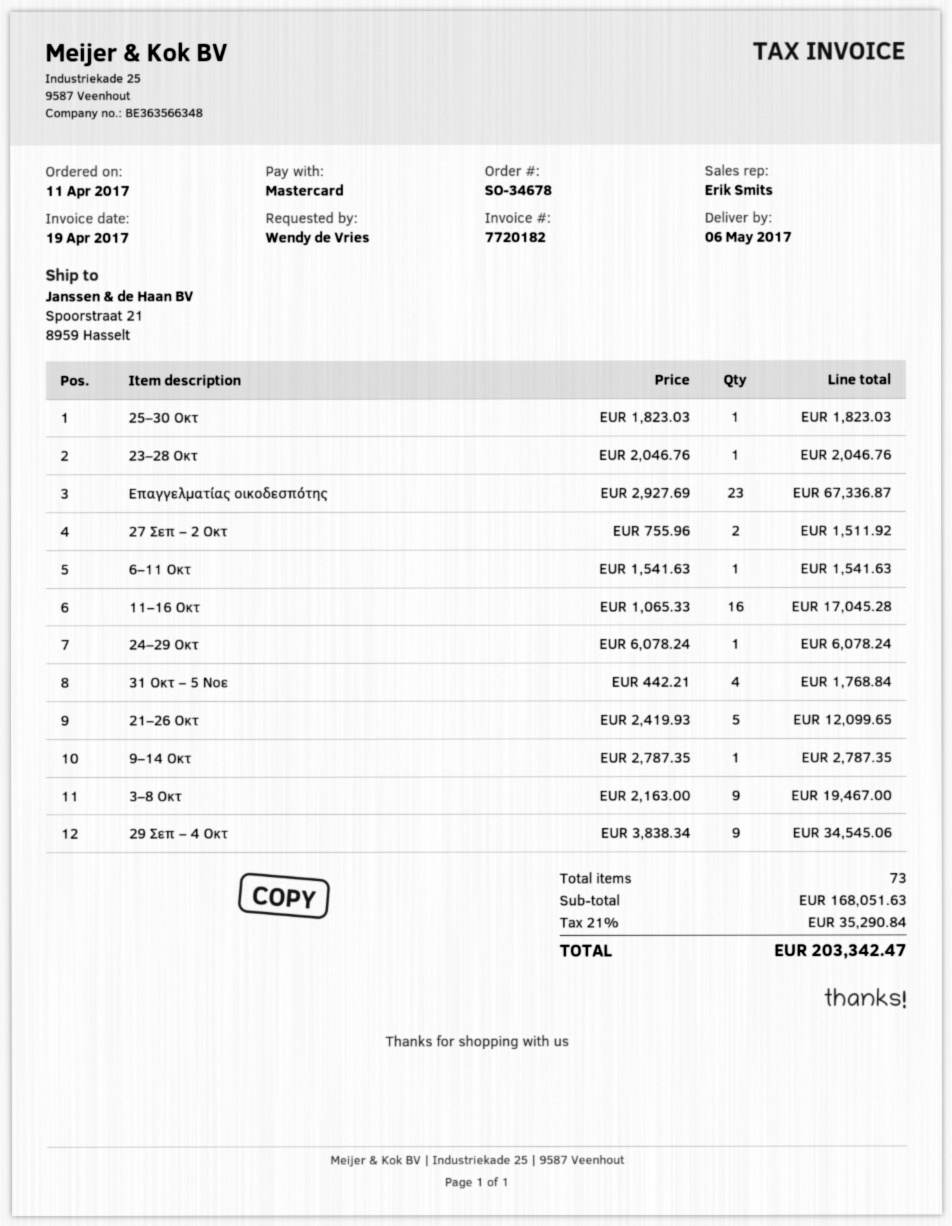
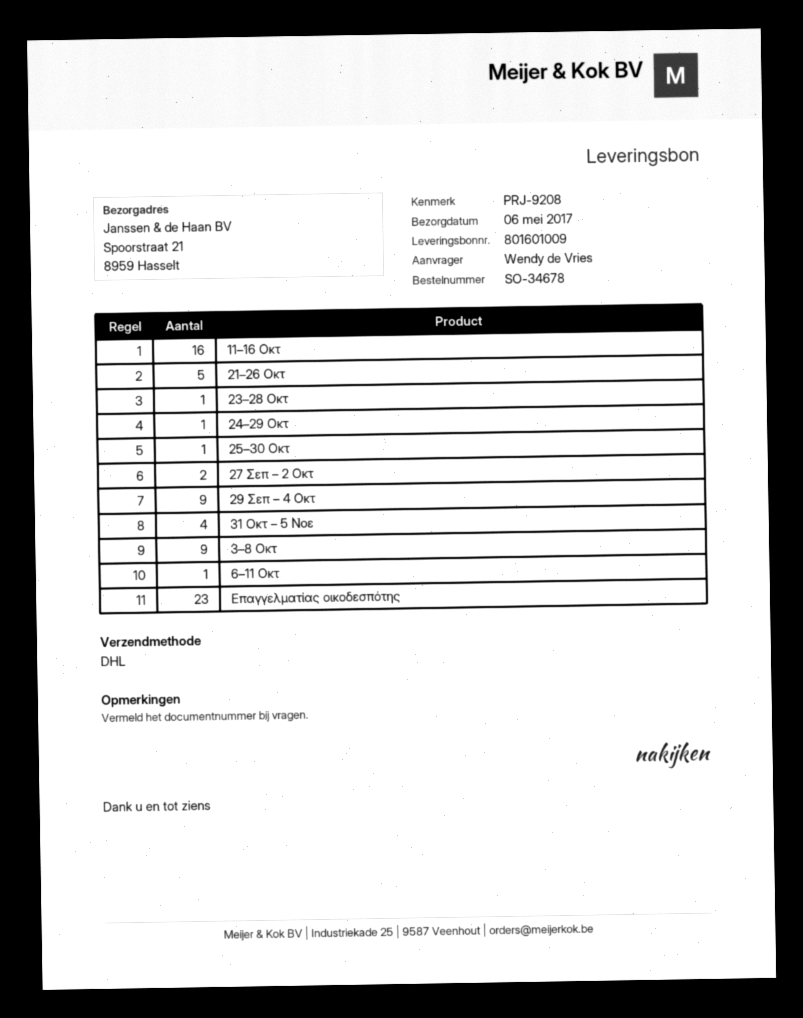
9–14 Οκτ: 1 -> none

